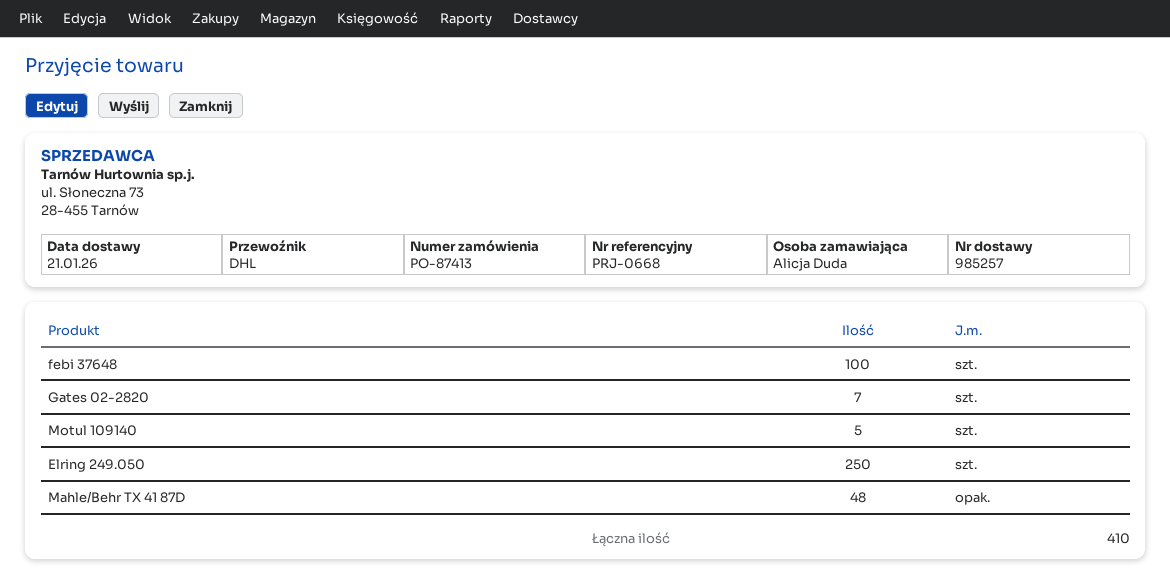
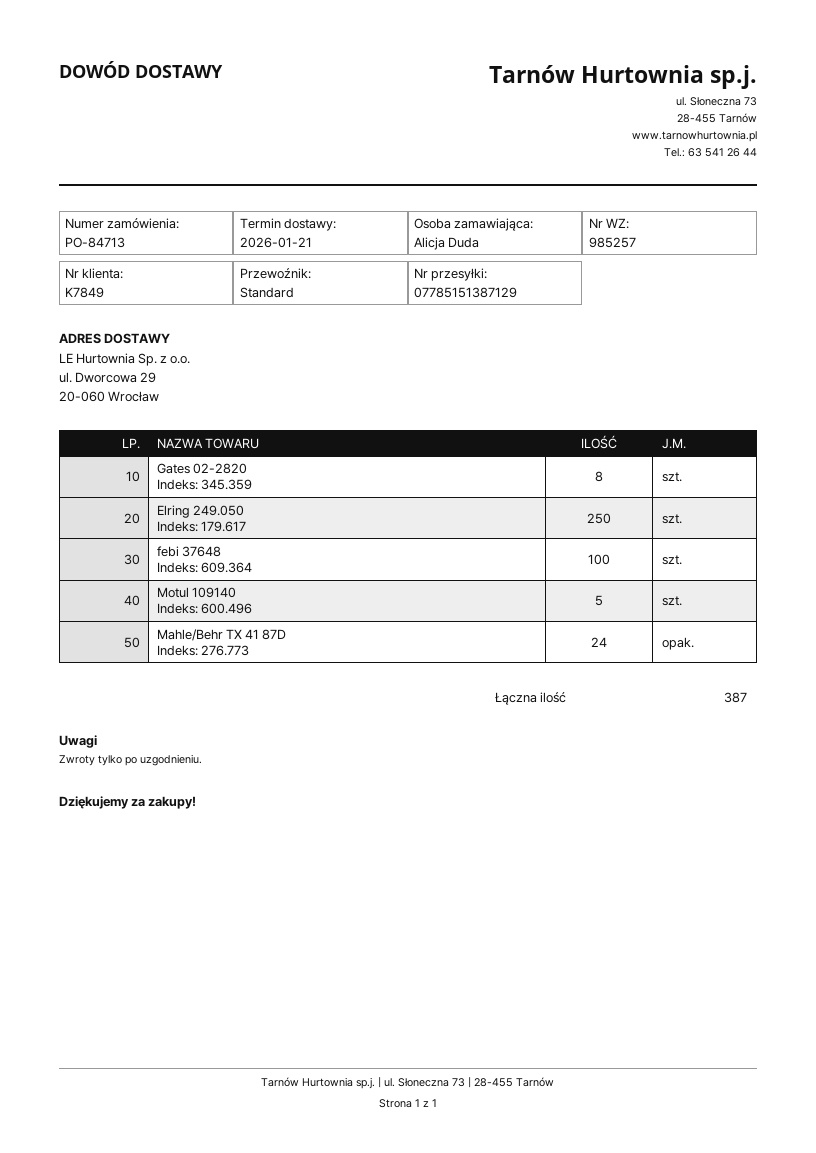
order number: PO-87413 -> PO-84713
shipping method: DHL -> standard
Gates 02-2820: 7 -> 8
Mahle/Behr TX 41 87D: 48 -> 24
total quantity: 410 -> 387

